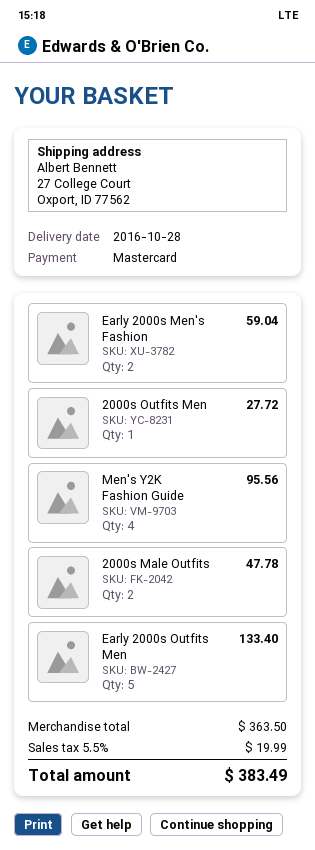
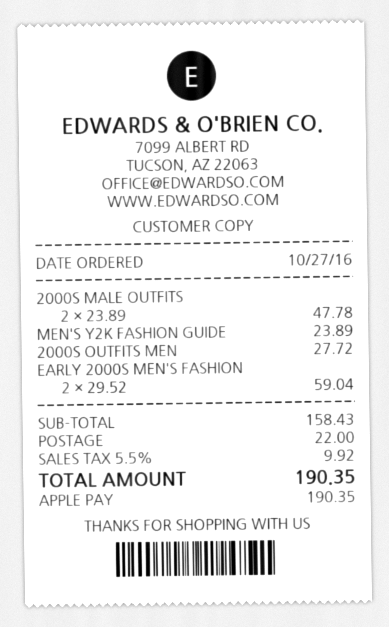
payment method: Mastercard -> Apple Pay
Men's Y2K Fashion Guide: 4 for 95.56 -> 1 for 23.89
Early 2000s Outfits Men: 5 for 133.40 -> none
subtotal: 363.50 -> 158.43
shipping: none -> 22.00
tax: 5.5% = 19.99 -> 5.5% = 9.92
total: 383.49 -> 190.35

